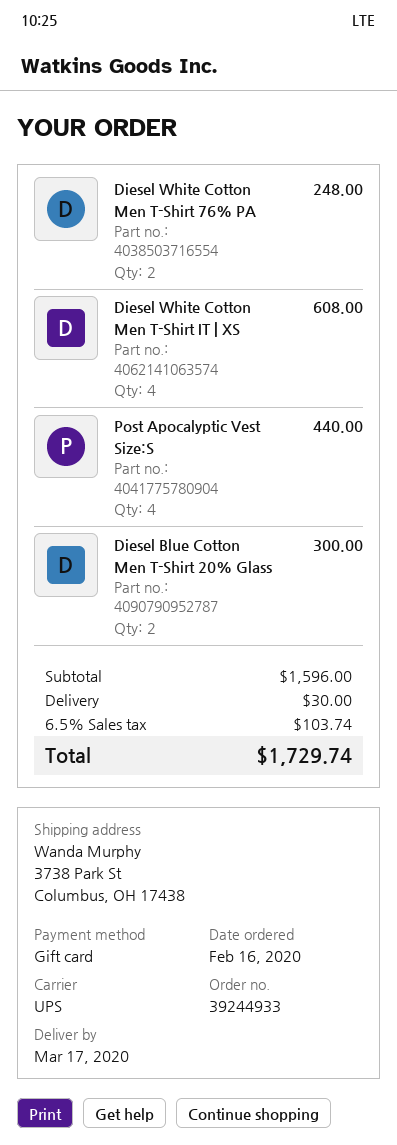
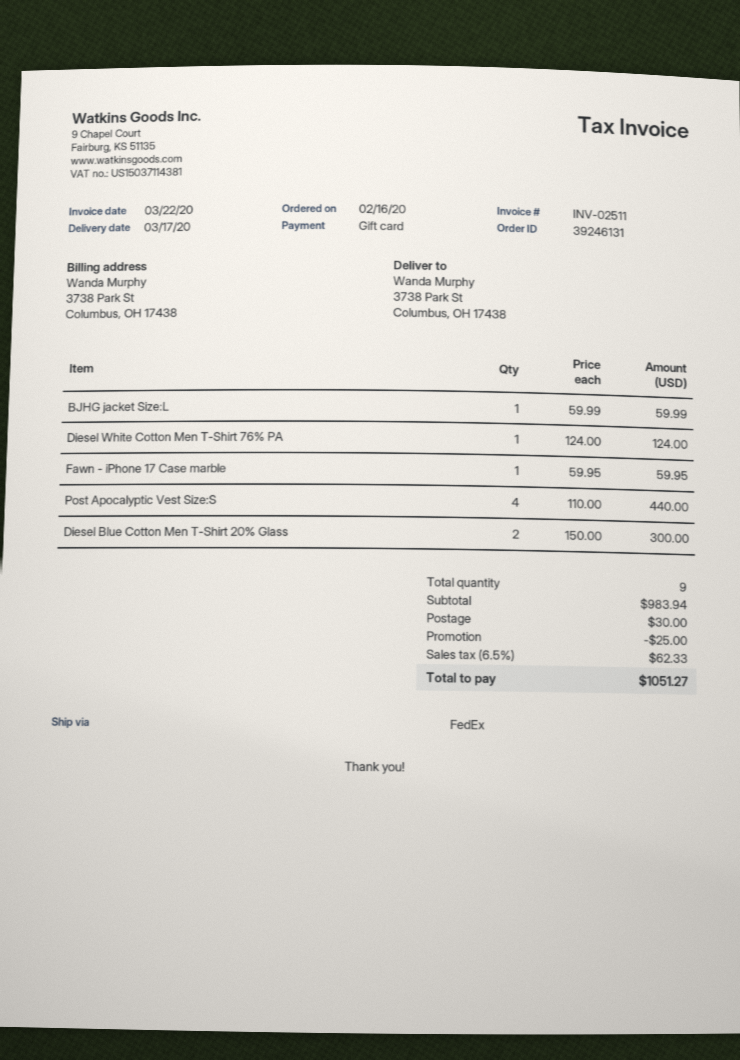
order number: 39244933 -> 39246131
shipping method: UPS -> FedEx
Diesel White Cotton Men T-Shirt 76% PA: 2 for 248.00 -> 1 for 124.00
Diesel White Cotton Men T-Shirt IT | XS: 4 for 608.00 -> none
BJHG jacket Size:L: none -> 1 for 59.99
Fawn - iPhone 17 Case marble: none -> 1 for 59.95
subtotal: 1596.00 -> 983.94
discount: none -> 25.00
tax: 6.5% = 103.74 -> 6.5% = 62.33
total: 1729.74 -> 1051.27

